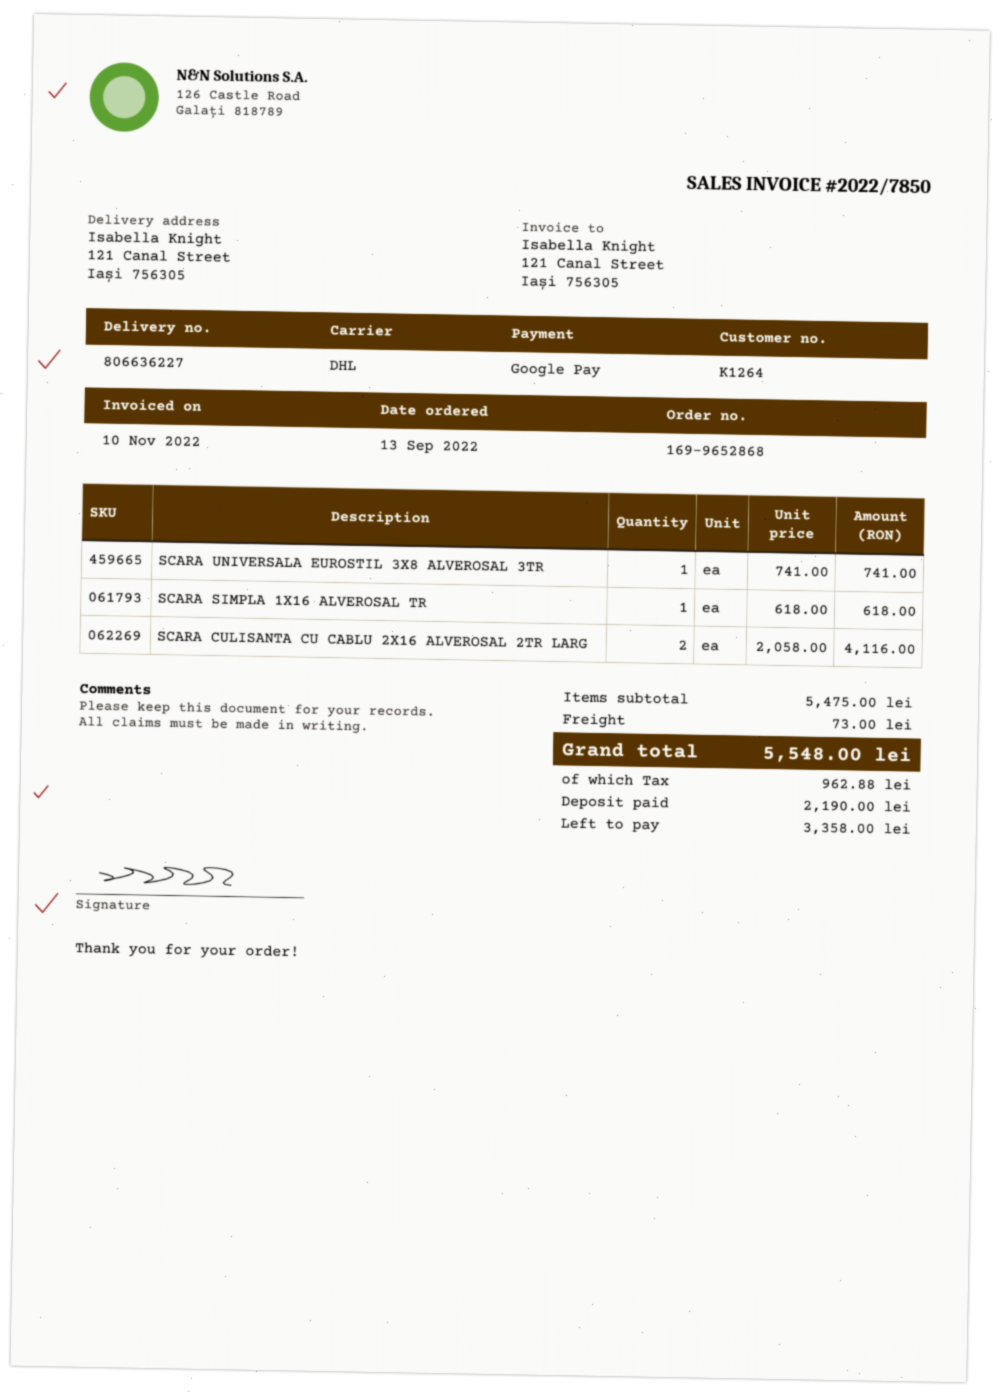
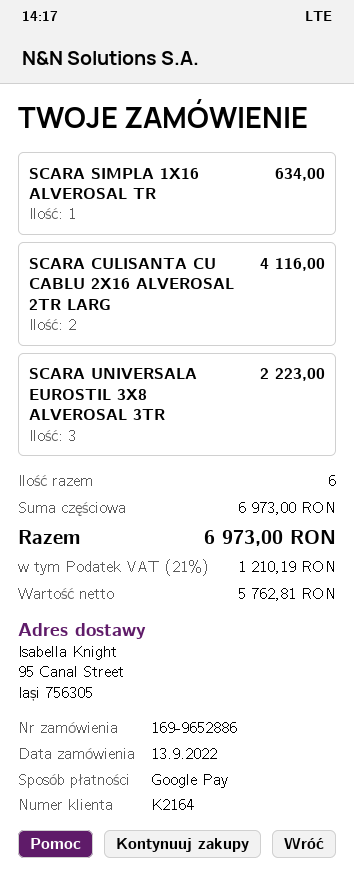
order number: 169-9652868 -> 169-9652886
customer number: K1264 -> K2164
ship to: 121 Canal Street, Iași 756305 -> 95 Canal Street, Iași 756305
SCARA UNIVERSALA EUROSTIL 3X8 ALVEROSAL 3TR: 1 for 741.00 -> 3 for 2223.00
SCARA SIMPLA 1X16 ALVEROSAL TR: 1 for 618.00 -> 1 for 634.00
subtotal: 5475.00 -> 6973.00
shipping: 73.00 -> none
tax: 962.88 -> 1210.19
total: 5548.00 -> 6973.00

